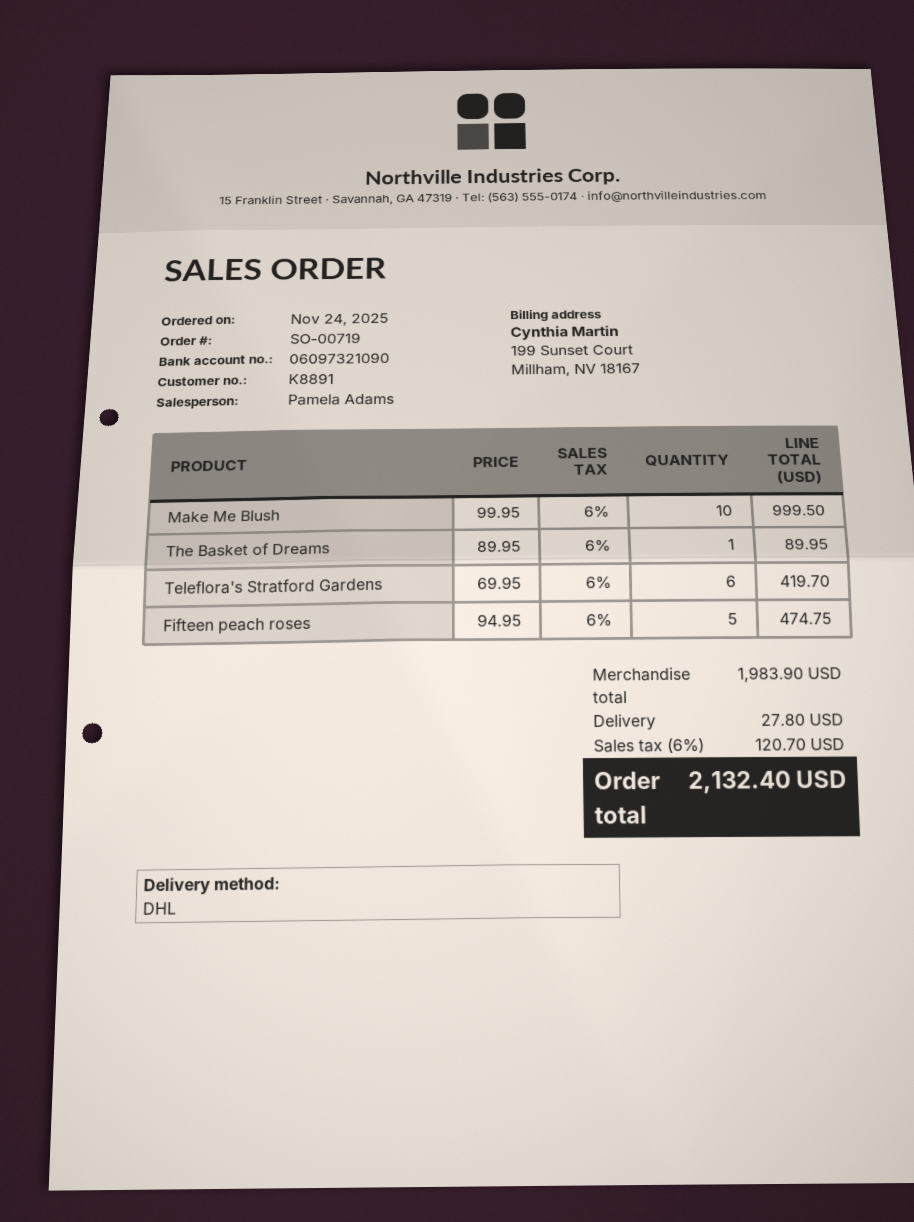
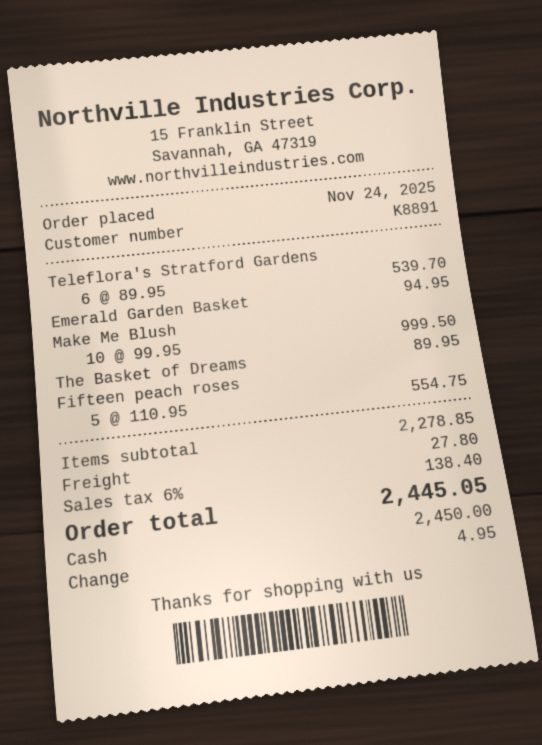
Teleflora's Stratford Gardens: 6 x 69.95 = 419.70 -> 6 x 89.95 = 539.70
Fifteen peach roses: 5 x 94.95 = 474.75 -> 5 x 110.95 = 554.75
Emerald Garden Basket: none -> 1 x 94.95 = 94.95
subtotal: 1983.90 -> 2278.85
tax: 6% = 120.70 -> 6% = 138.40
total: 2132.40 -> 2445.05

